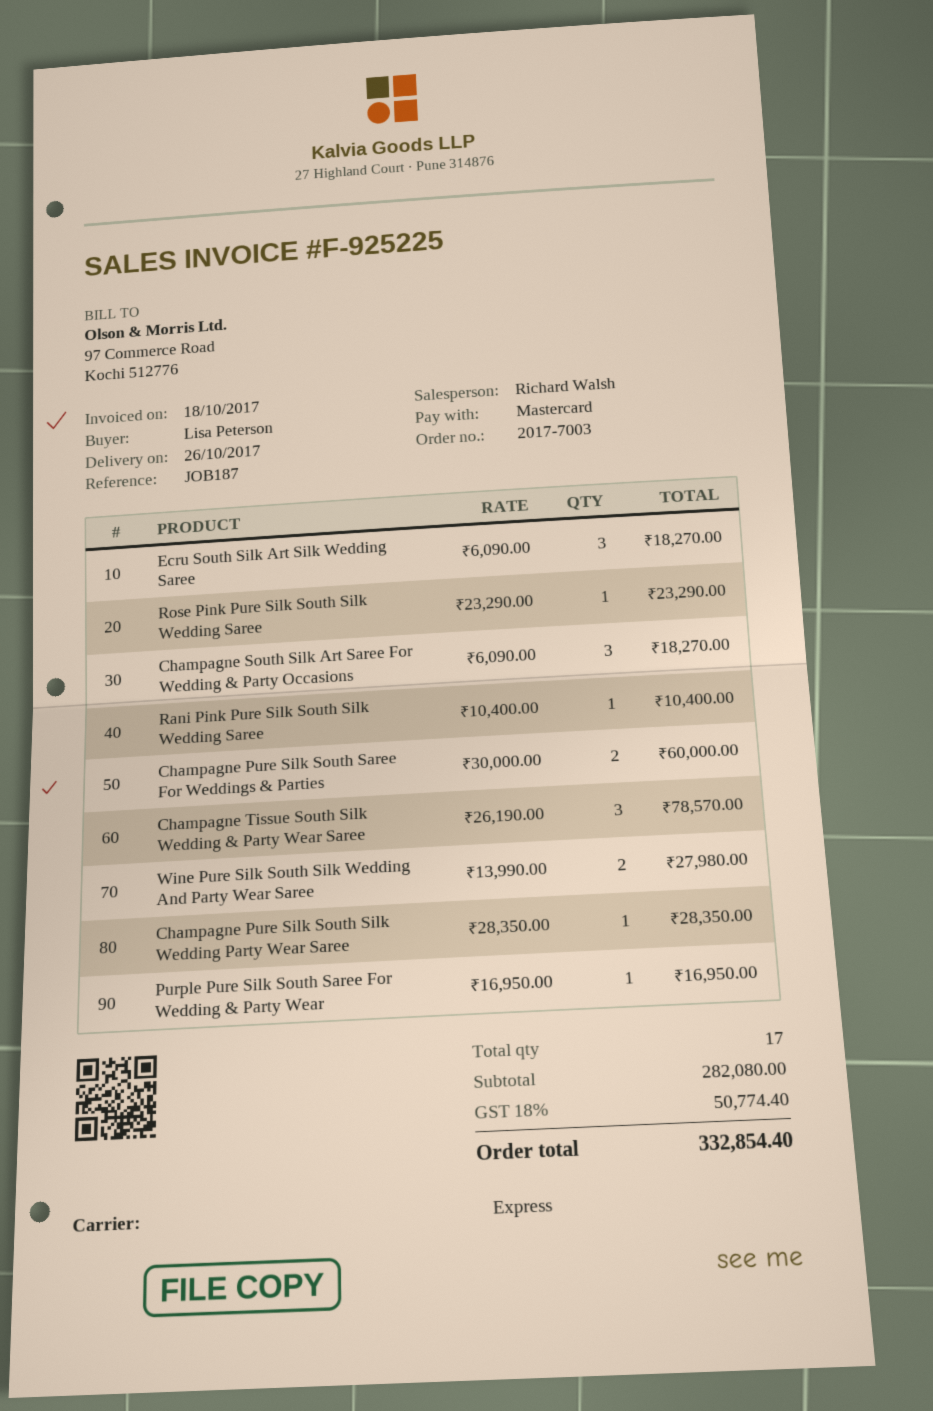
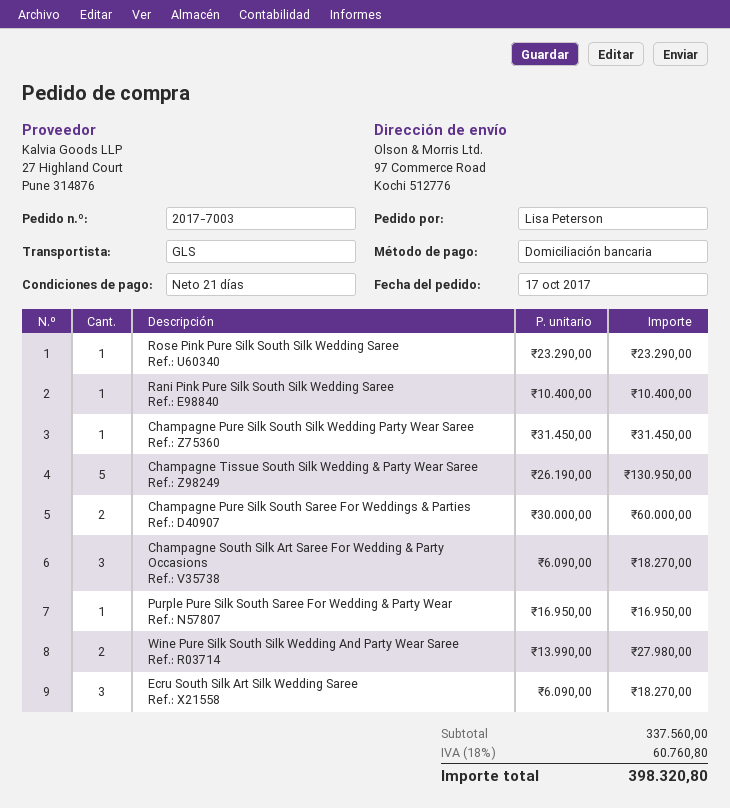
payment method: Mastercard -> direct debit
shipping method: express -> GLS
Champagne Tissue South Silk Wedding & Party Wear Saree: 3 x 26190.00 = 78570.00 -> 5 x 26190.00 = 130950.00
Champagne Pure Silk South Silk Wedding Party Wear Saree: 1 x 28350.00 = 28350.00 -> 1 x 31450.00 = 31450.00
subtotal: 282080.00 -> 337560.00
tax: 18% = 50774.40 -> 18% = 60760.80
total: 332854.40 -> 398320.80

